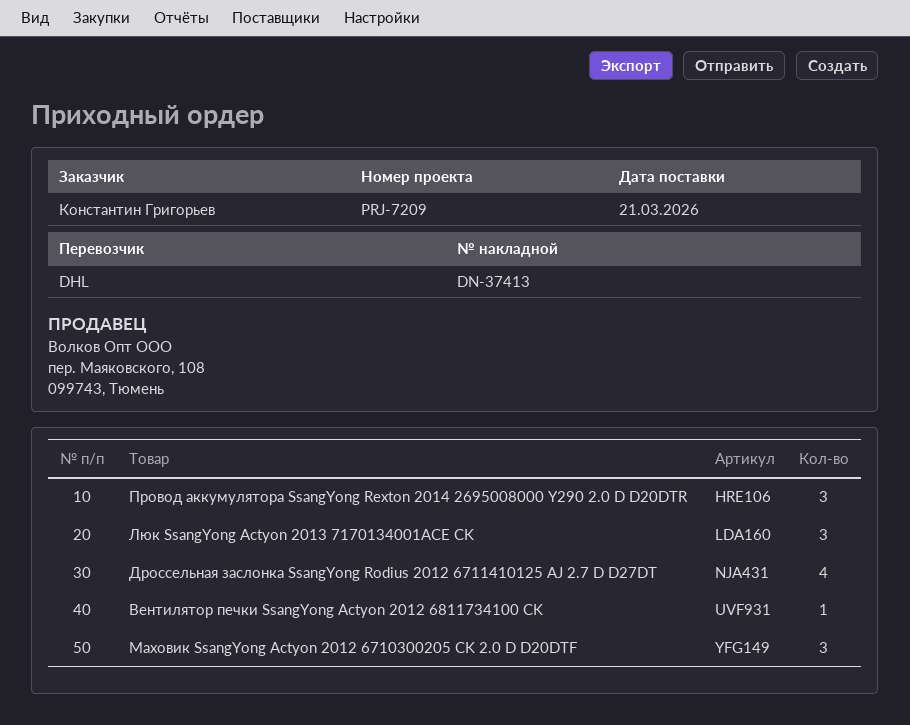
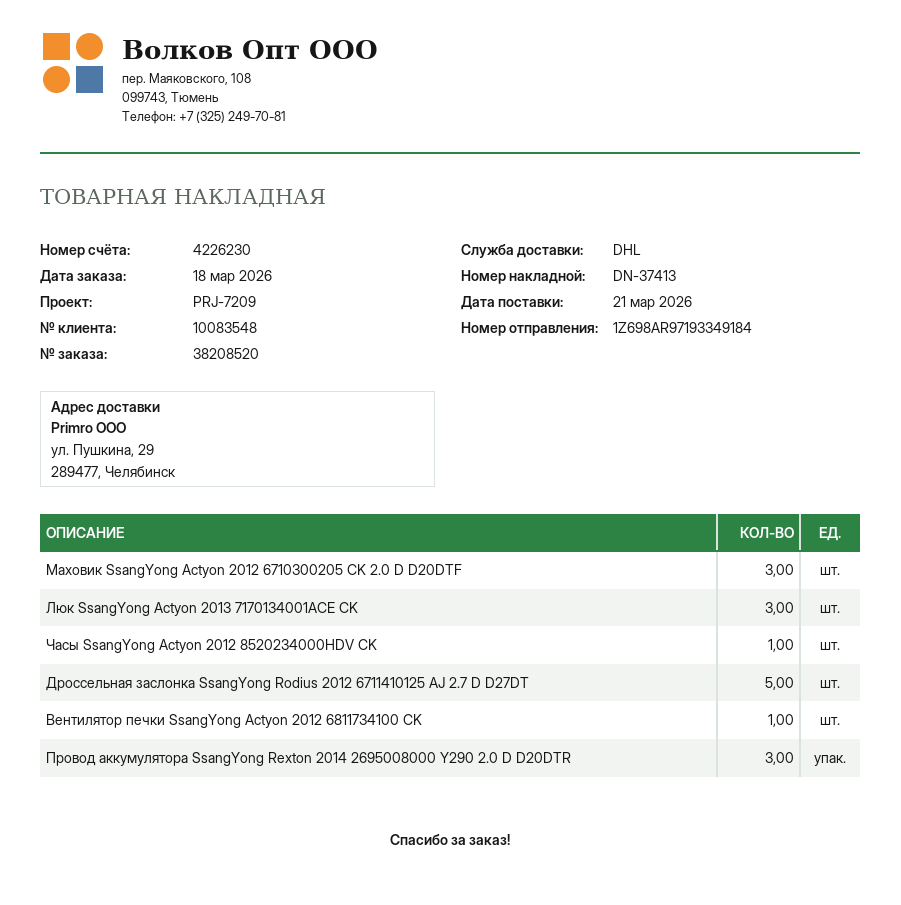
Дроссельная заслонка SsangYong Rodius 2012 6711410125 AJ 2.7 D D27DT: 4 -> 5
Часы SsangYong Actyon 2012 8520234000HDV CK: none -> 1

